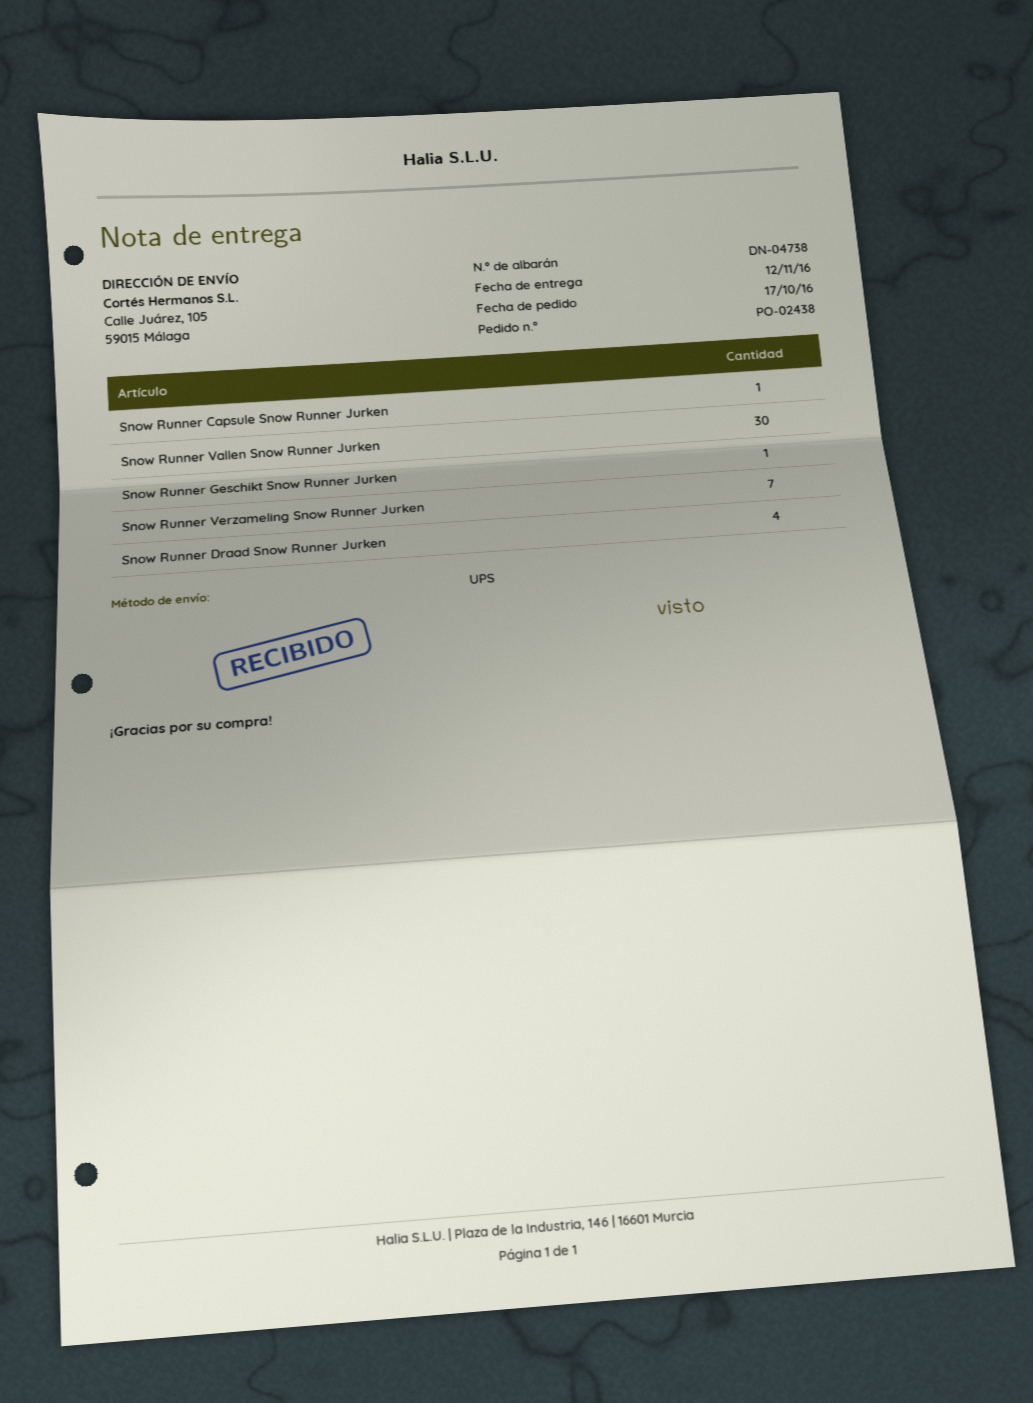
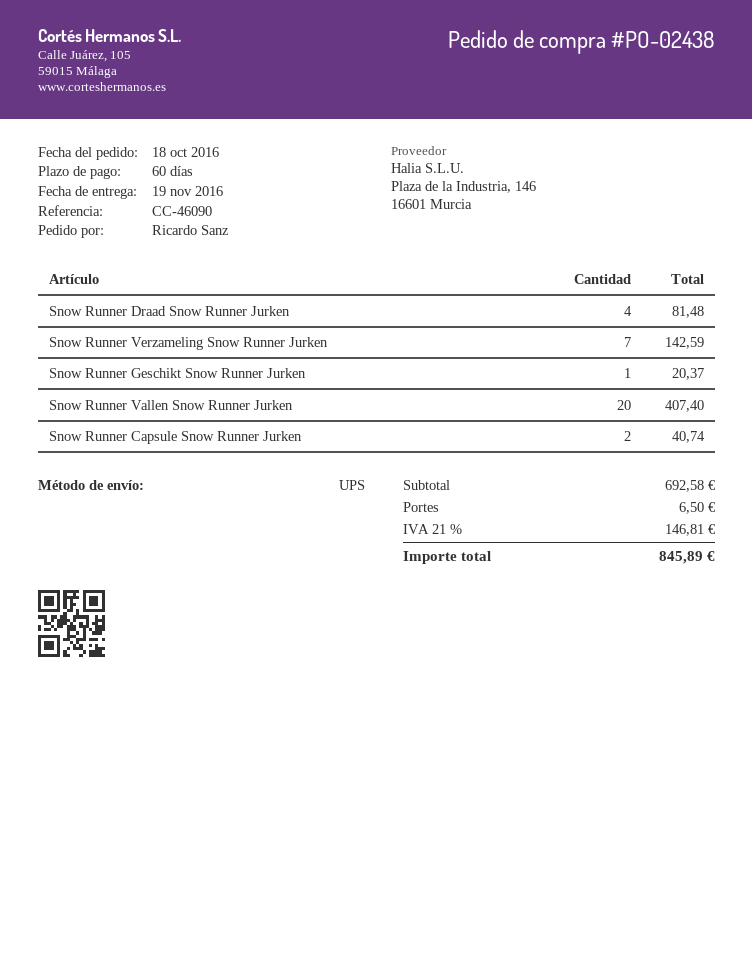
order date: 2016-10-17 -> 2016-10-18
delivery date: 2016-11-12 -> 2016-11-19
Snow Runner Capsule Snow Runner Jurken: 1 -> 2
Snow Runner Vallen Snow Runner Jurken: 30 -> 20

